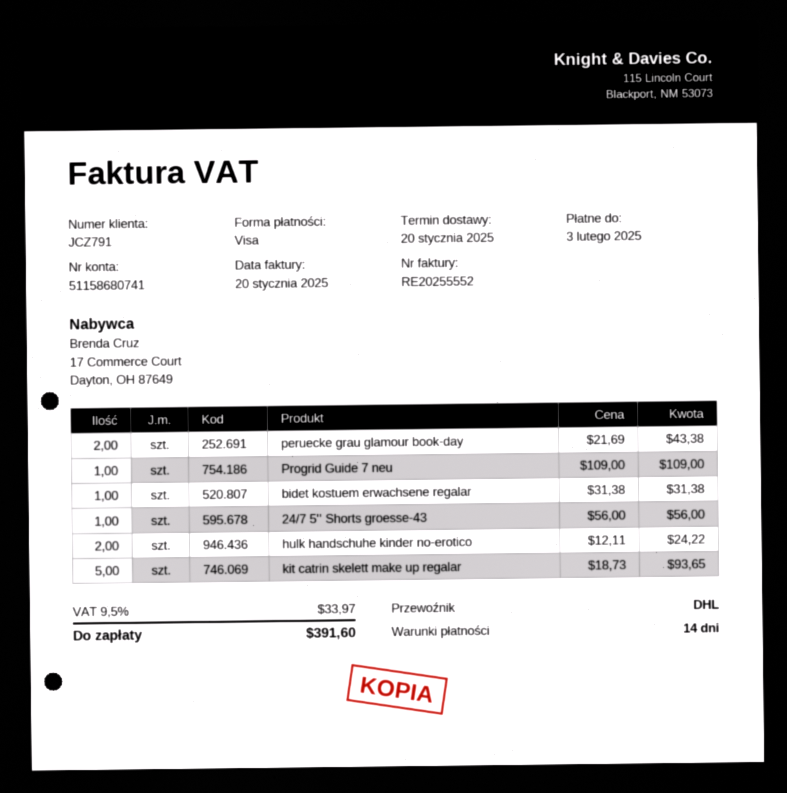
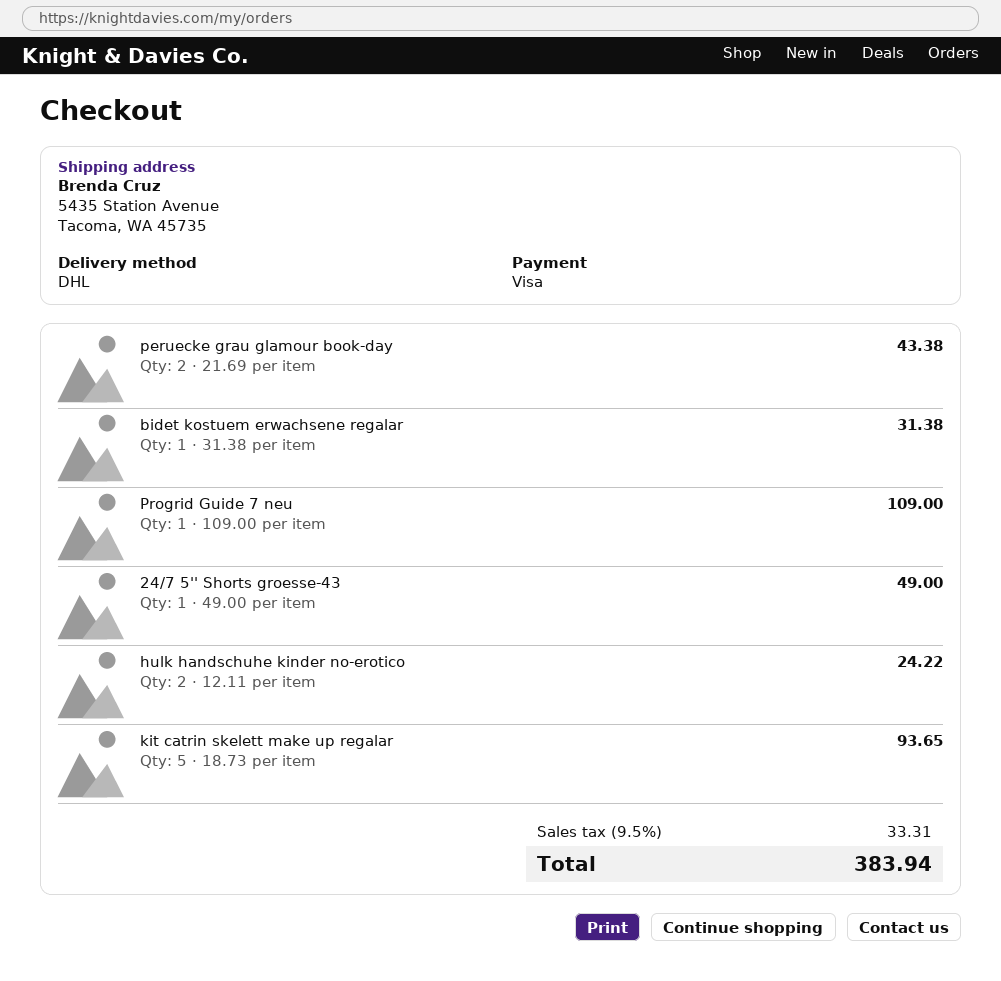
24/7 5'' Shorts groesse-43: 1 x 56.00 = 56.00 -> 1 x 49.00 = 49.00
tax: 9.5% = 33.97 -> 9.5% = 33.31
total: 391.60 -> 383.94

